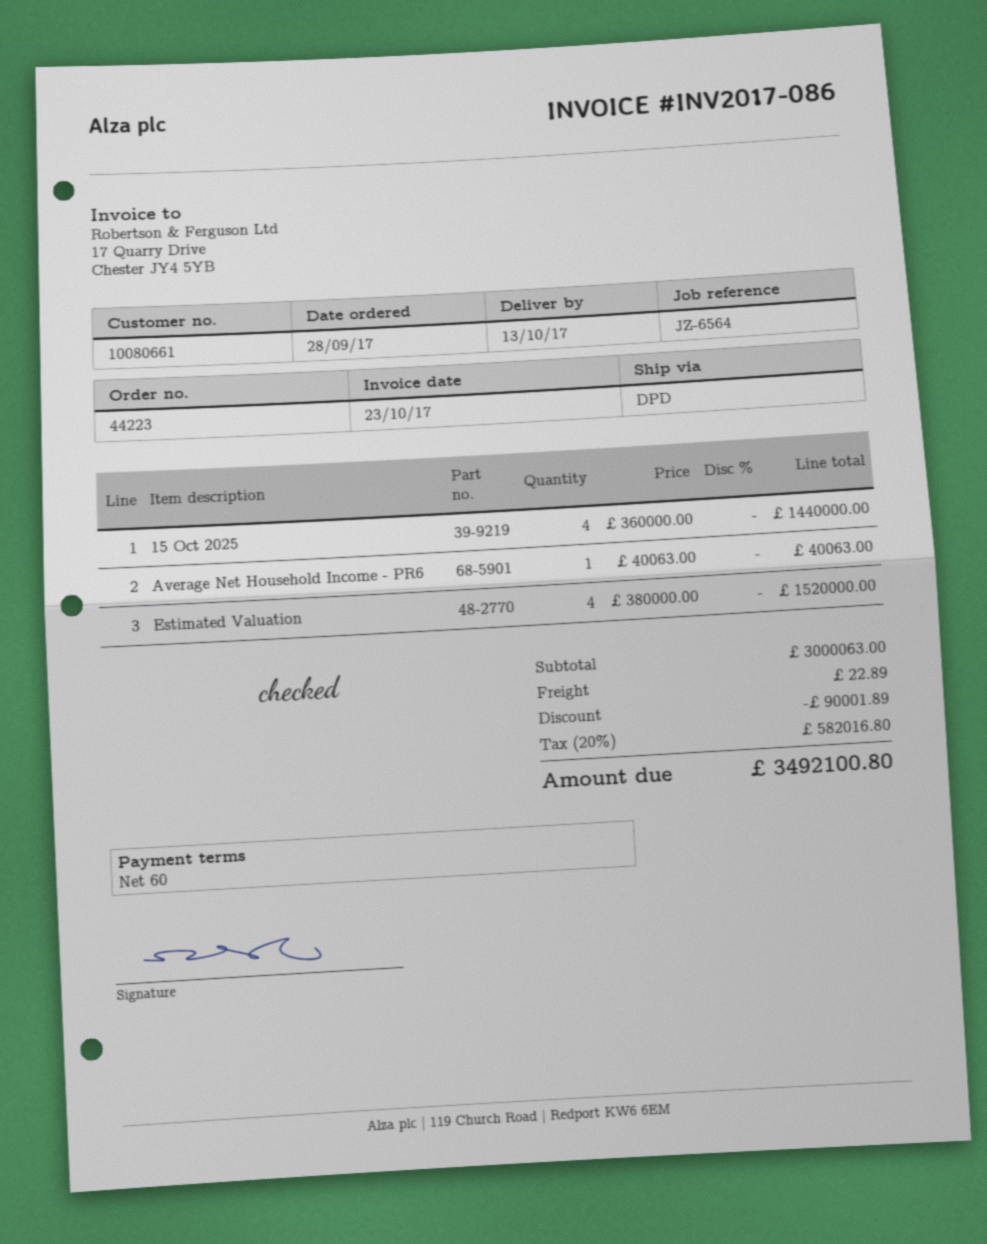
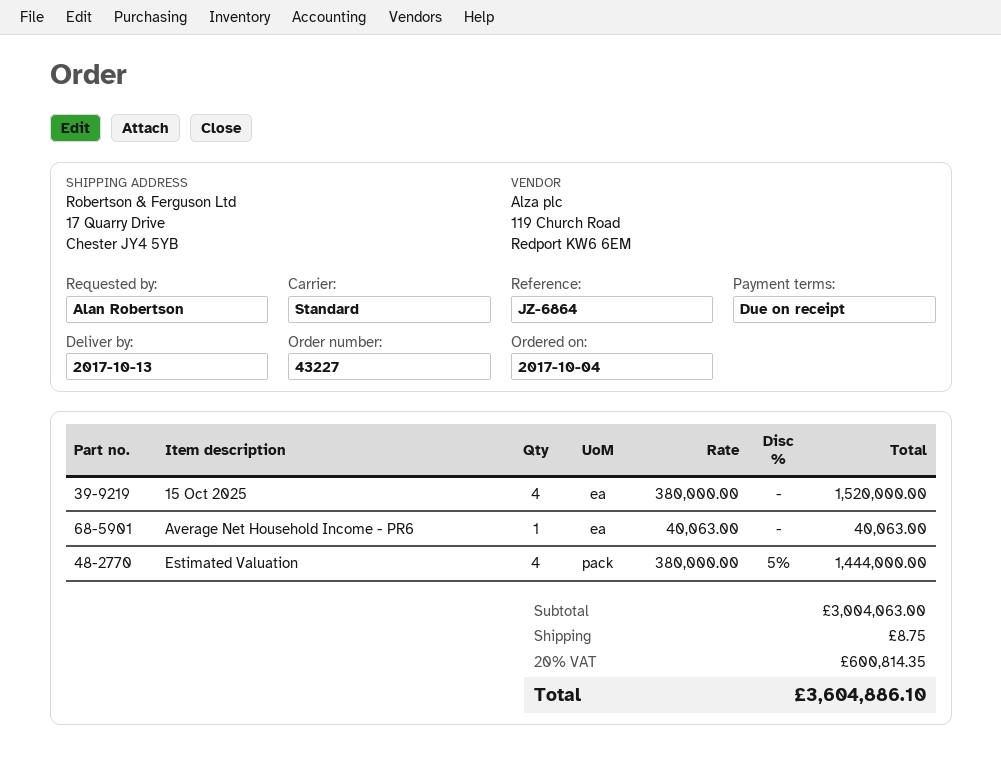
order number: 44223 -> 43227
order date: 2017-09-28 -> 2017-10-04
payment terms: 60 days -> on receipt
reference: JZ-6564 -> JZ-6864
shipping method: DPD -> standard
15 Oct 2025: 4 x 360000.00 = 1440000.00 -> 4 x 380000.00 = 1520000.00
Estimated Valuation: 4 x 380000.00 = 1520000.00 -> 4 x 380000.00 - 5% = 1444000.00
subtotal: 3000063.00 -> 3004063.00
discount: 90001.89 -> none
shipping: 22.89 -> 8.75
tax: 20% = 582016.80 -> 20% = 600814.35
total: 3492100.80 -> 3604886.10

